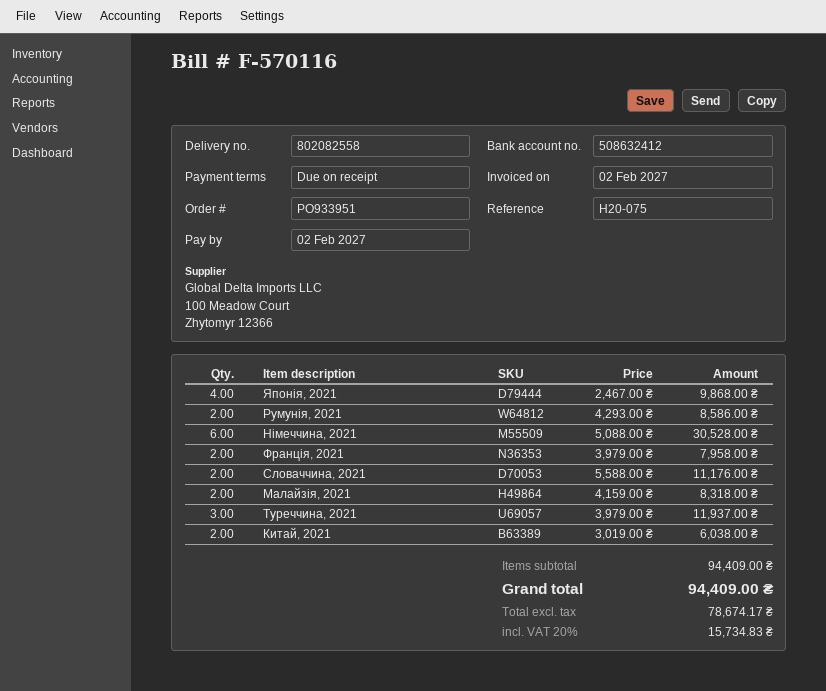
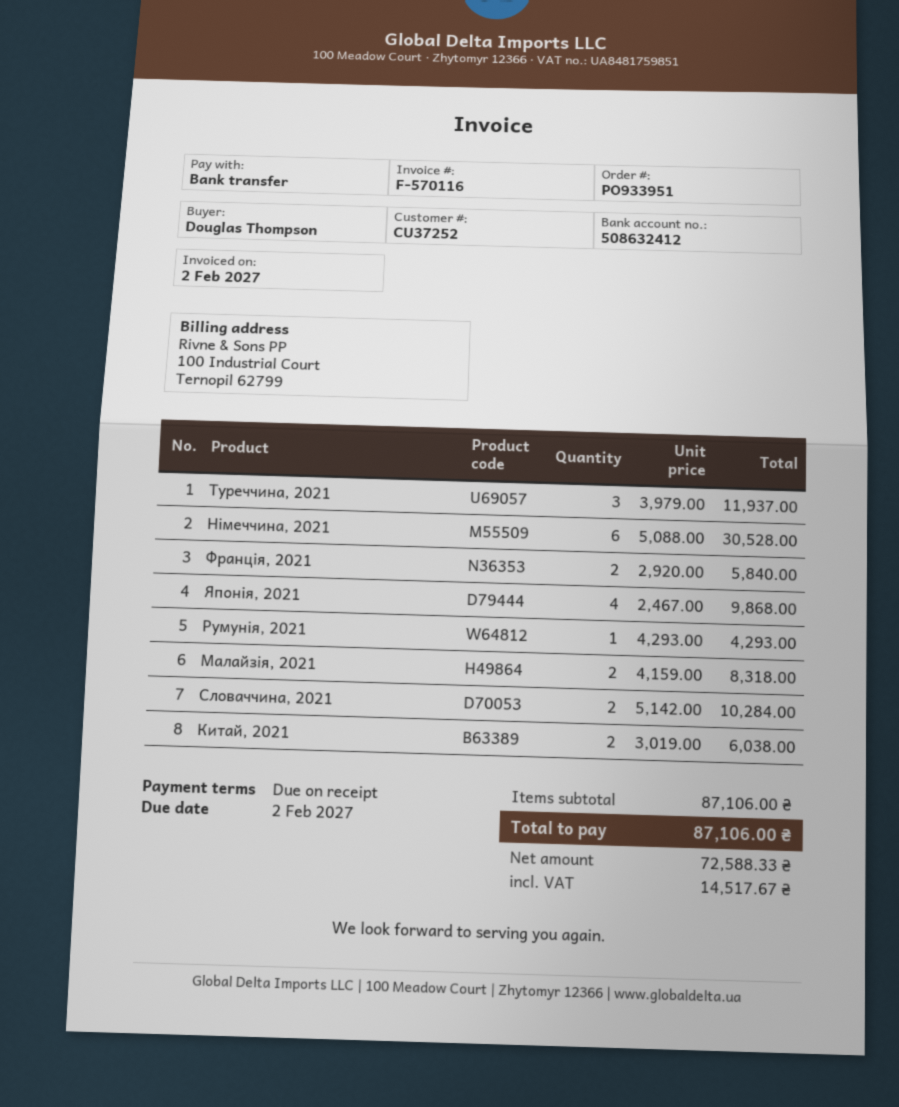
Румунія, 2021: 2 x 4293.00 = 8586.00 -> 1 x 4293.00 = 4293.00
Франція, 2021: 2 x 3979.00 = 7958.00 -> 2 x 2920.00 = 5840.00
Словаччина, 2021: 2 x 5588.00 = 11176.00 -> 2 x 5142.00 = 10284.00
subtotal: 94409.00 -> 87106.00
net: 78674.17 -> 72588.33
tax: 15734.83 -> 14517.67
total: 94409.00 -> 87106.00

